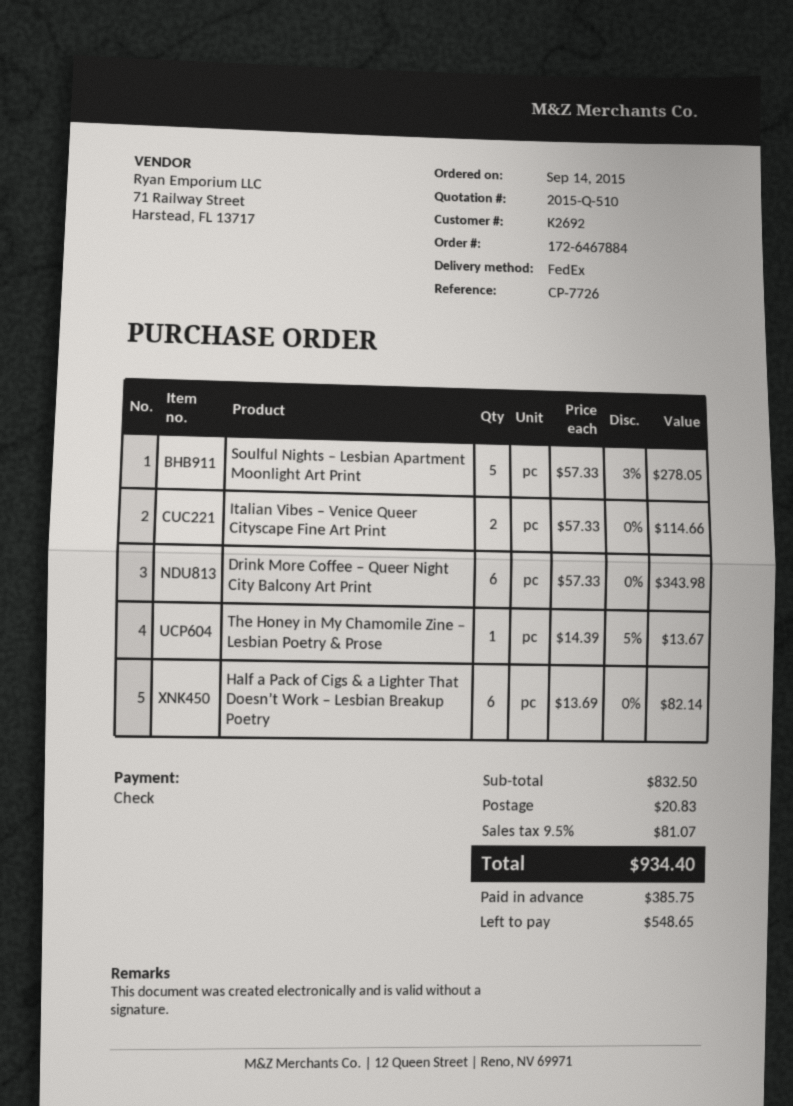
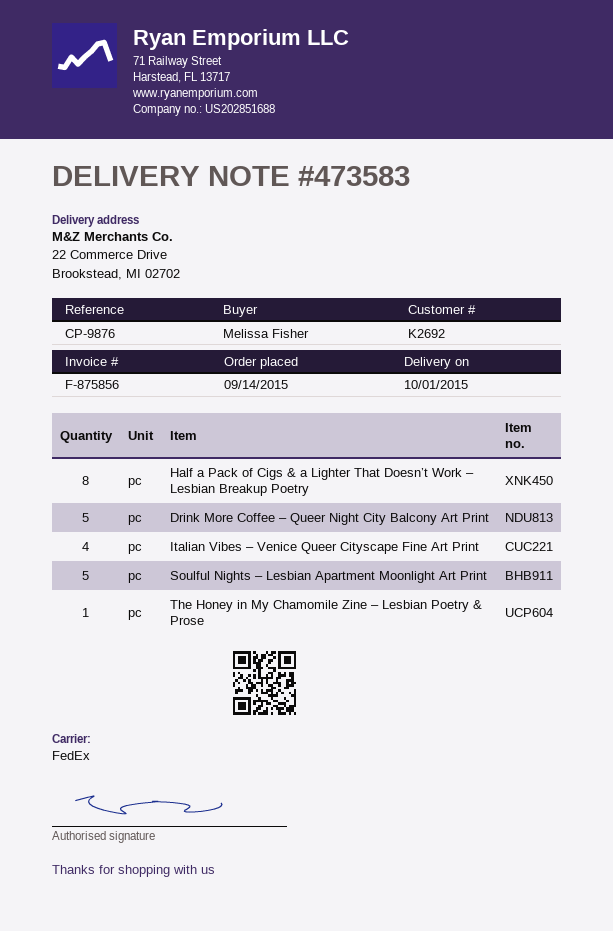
reference: CP-7726 -> CP-9876
Italian Vibes – Venice Queer Cityscape Fine Art Print: 2 -> 4
Drink More Coffee – Queer Night City Balcony Art Print: 6 -> 5
Half a Pack of Cigs & a Lighter That Doesn’t Work – Lesbian Breakup Poetry: 6 -> 8

